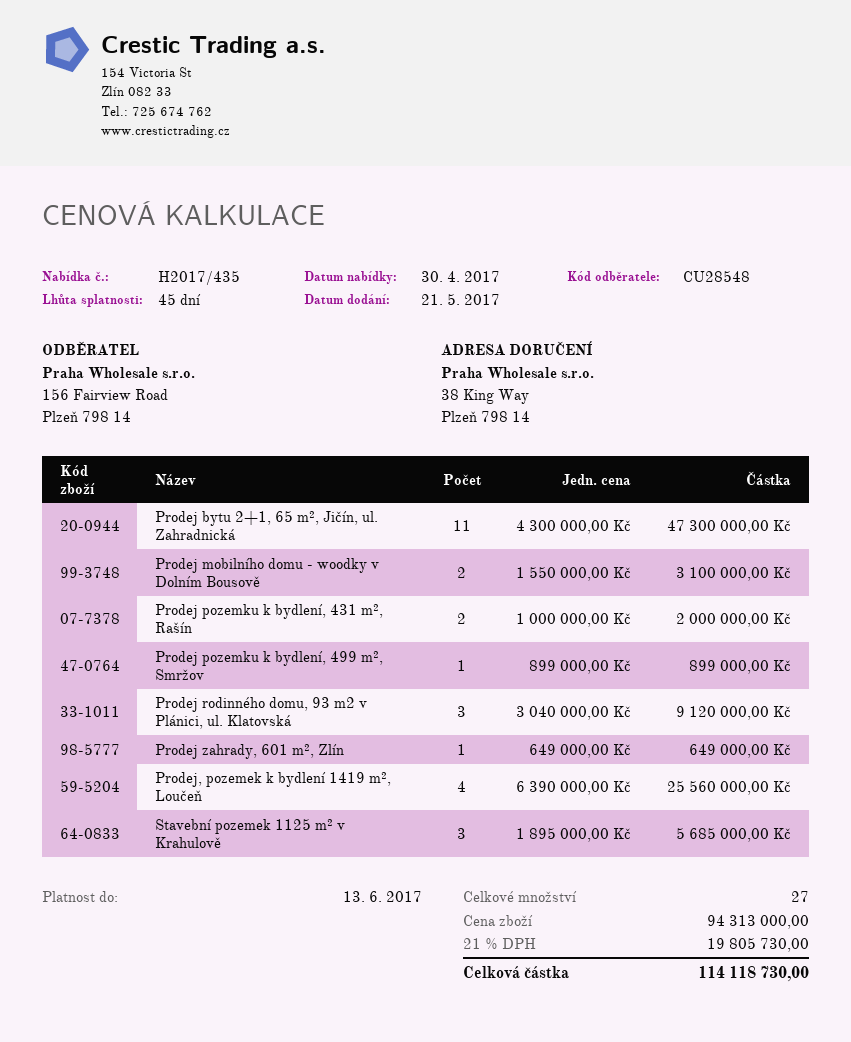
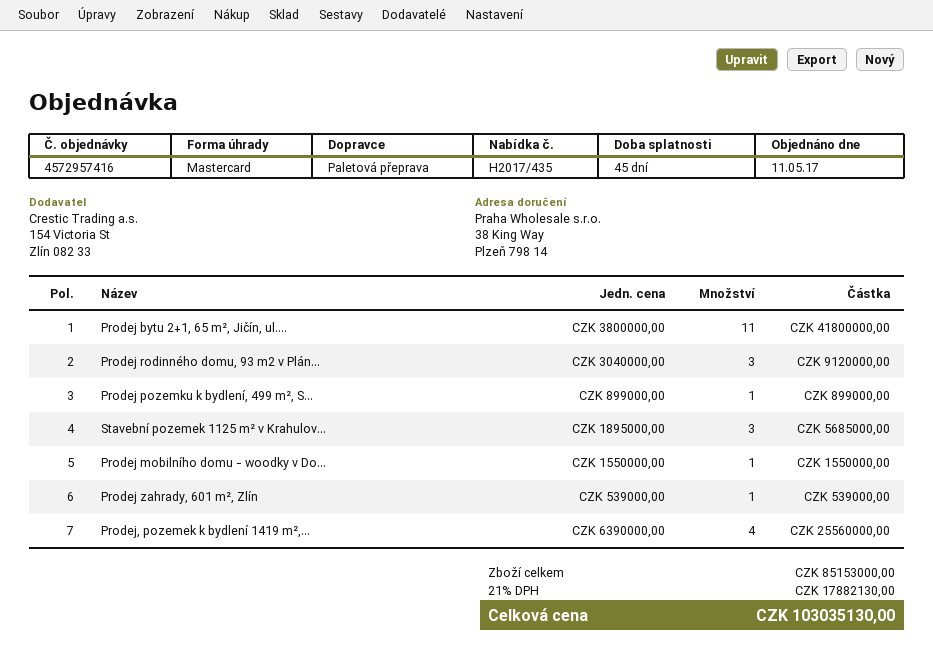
Prodej bytu 2+1, 65 m², Jičín, ul. Zahradnická: 11 x 4300000.00 = 47300000.00 -> 11 x 3800000.00 = 41800000.00
Prodej mobilního domu - woodky v Dolním Bousově: 2 x 1550000.00 = 3100000.00 -> 1 x 1550000.00 = 1550000.00
Prodej pozemku k bydlení, 431 m², Rašín: 2 x 1000000.00 = 2000000.00 -> none
Prodej zahrady, 601 m², Zlín: 1 x 649000.00 = 649000.00 -> 1 x 539000.00 = 539000.00
subtotal: 94313000.00 -> 85153000.00
tax: 21% = 19805730.00 -> 21% = 17882130.00
total: 114118730.00 -> 103035130.00

